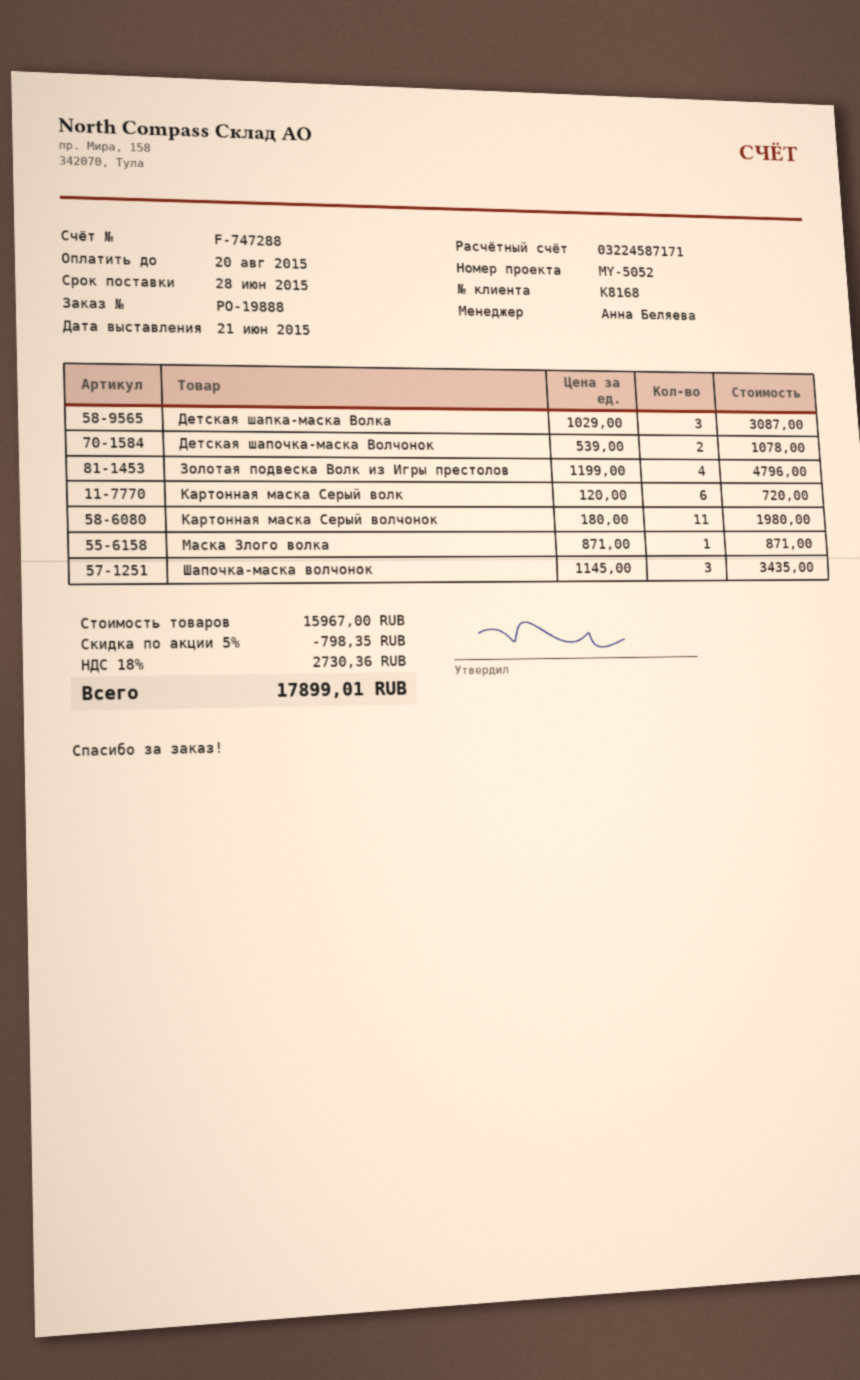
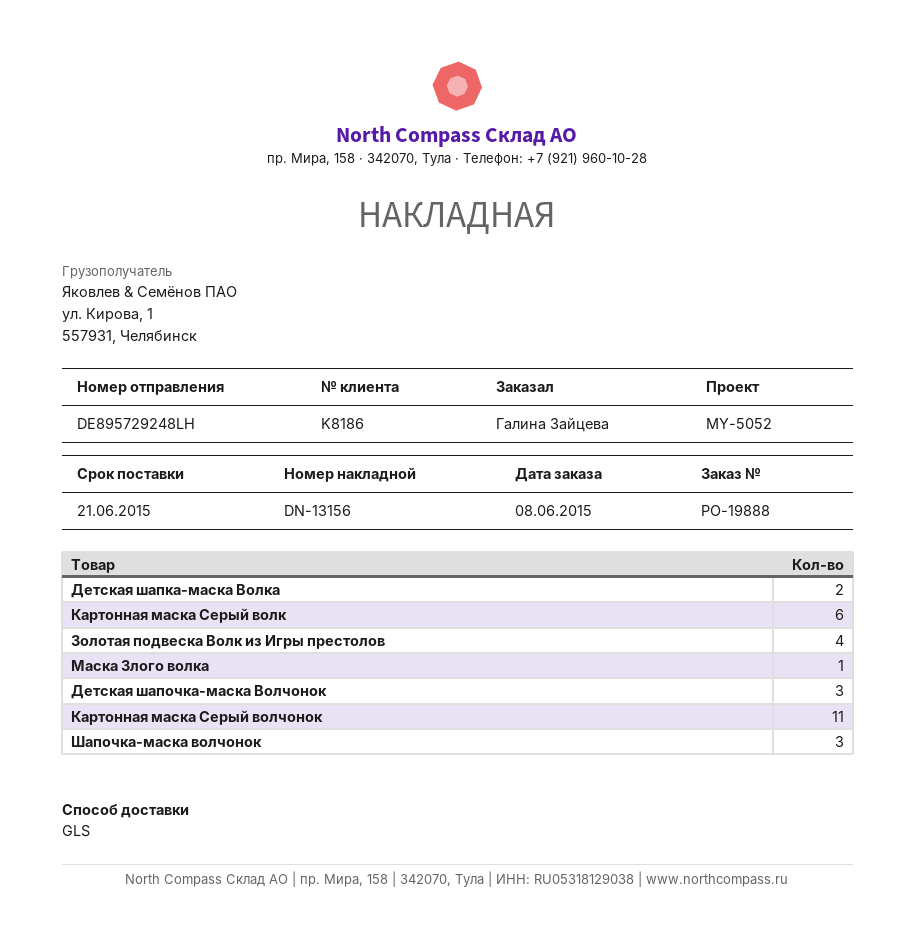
delivery date: 2015-06-28 -> 2015-06-21
customer number: K8168 -> K8186
Детская шапка-маска Волка: 3 -> 2
Детская шапочка-маска Волчонок: 2 -> 3

